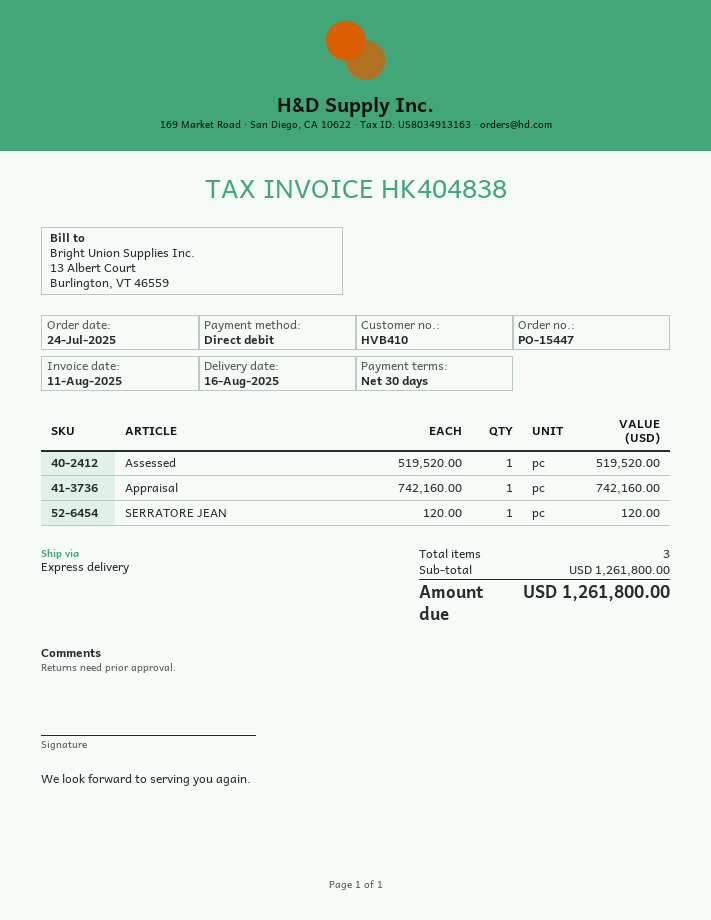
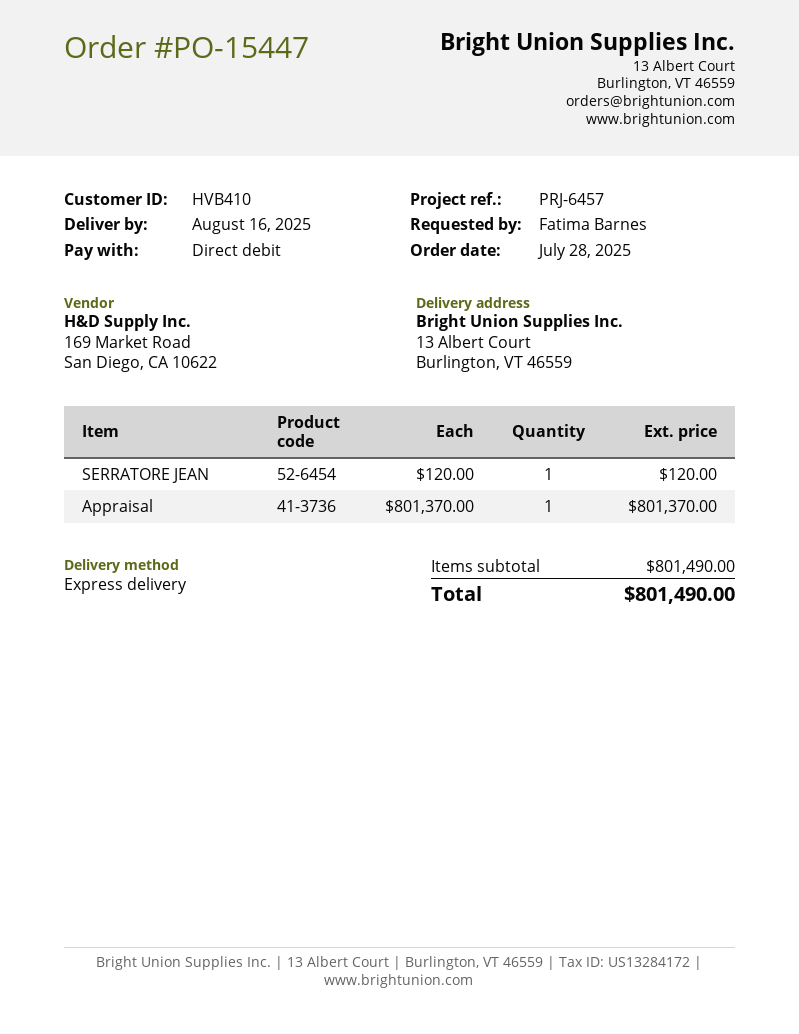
order date: 2025-07-24 -> 2025-07-28
Assessed: 1 x 519520.00 = 519520.00 -> none
Appraisal: 1 x 742160.00 = 742160.00 -> 1 x 801370.00 = 801370.00
subtotal: 1261800.00 -> 801490.00
total: 1261800.00 -> 801490.00

